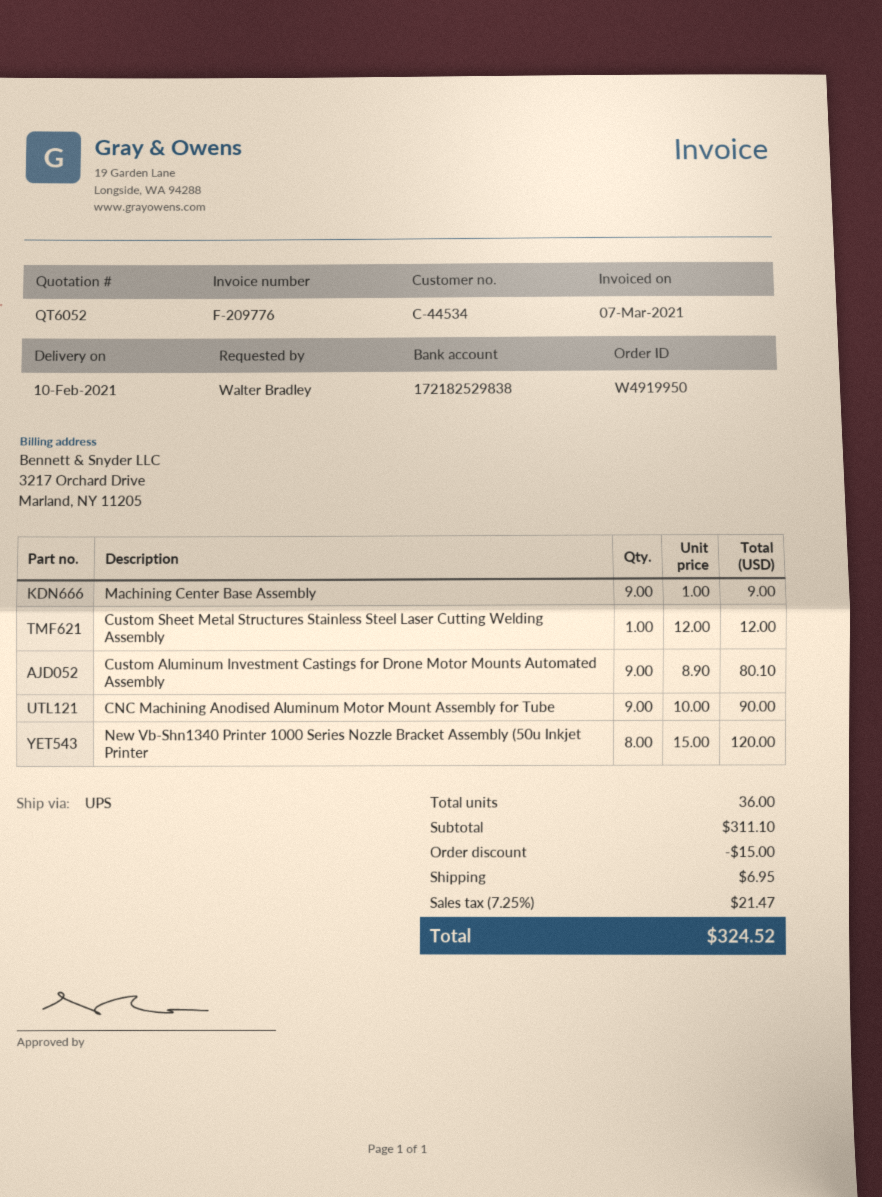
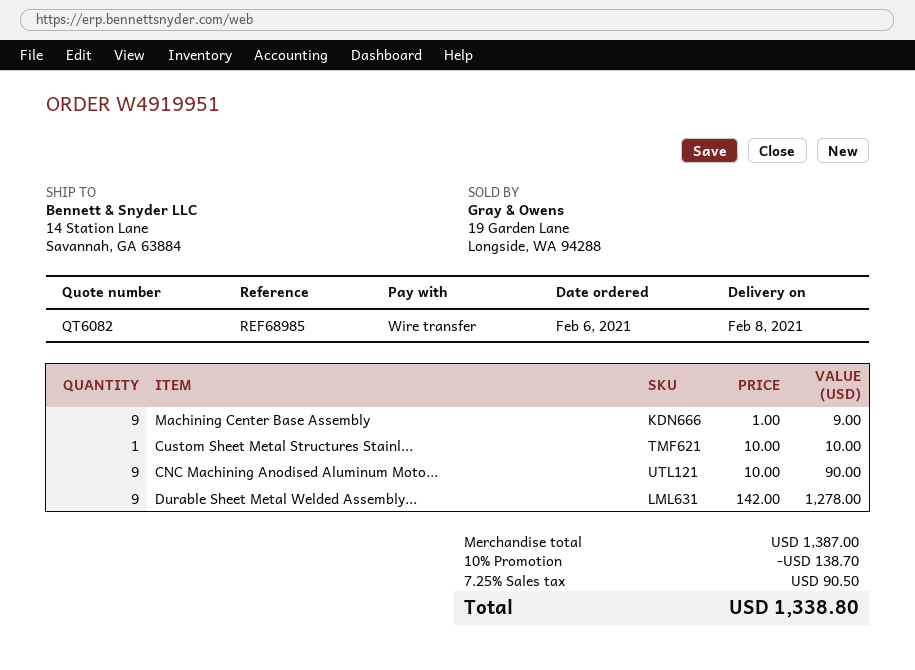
quote number: QT6052 -> QT6082
order number: W4919950 -> W4919951
delivery date: 2021-02-10 -> 2021-02-08
Custom Sheet Metal Structures Stainless Steel Laser Cutting Welding Assembly: 1 x 12.00 = 12.00 -> 1 x 10.00 = 10.00
Custom Aluminum Investment Castings for Drone Motor Mounts Automated Assembly: 9 x 8.90 = 80.10 -> none
New Vb-Shn1340 Printer 1000 Series Nozzle Bracket Assembly (50u Inkjet Printer: 8 x 15.00 = 120.00 -> none
Durable Sheet Metal Welded Assembly...: none -> 9 x 142.00 = 1278.00
subtotal: 311.10 -> 1387.00
discount: 15.00 -> 138.70
shipping: 6.95 -> none
tax: 7.25% = 21.47 -> 7.25% = 90.50
total: 324.52 -> 1338.80

